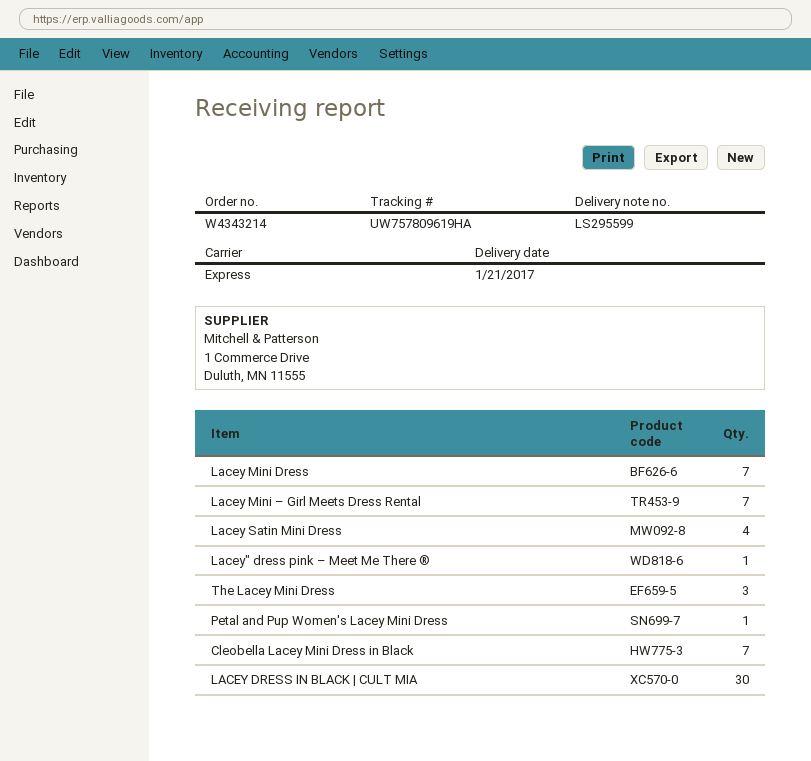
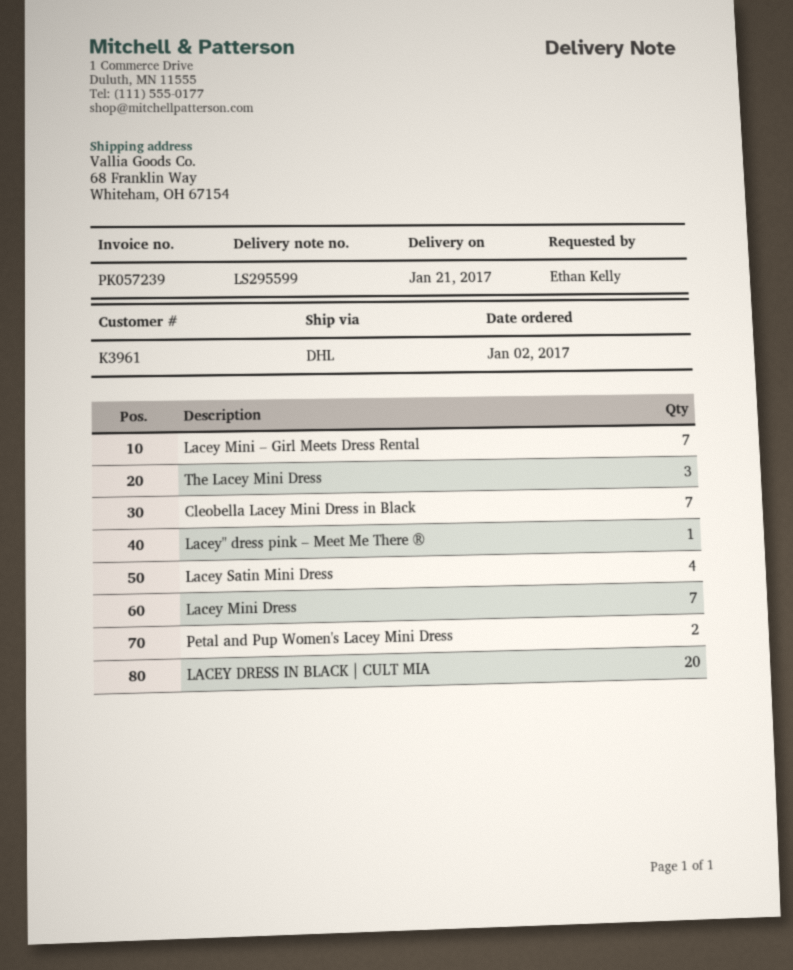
shipping method: express -> DHL
Petal and Pup Women's Lacey Mini Dress: 1 -> 2
LACEY DRESS IN BLACK | CULT MIA: 30 -> 20

